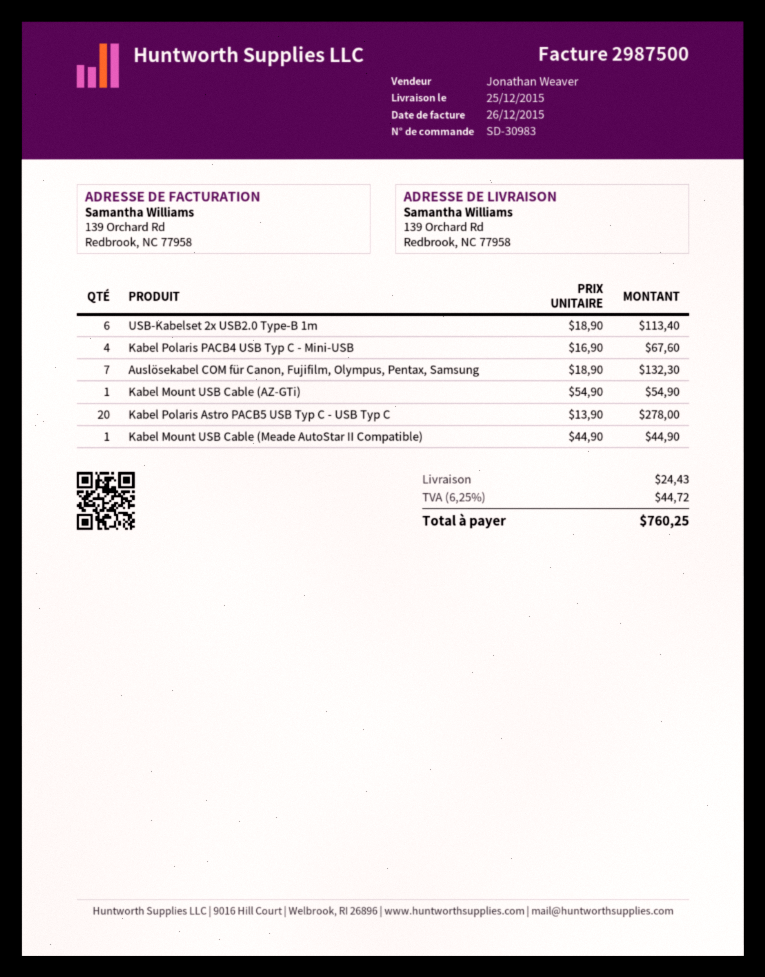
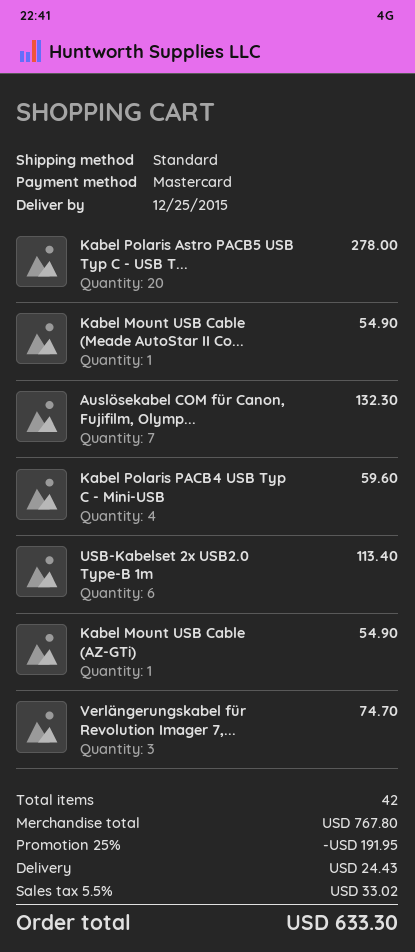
Kabel Polaris PACB4 USB Typ C - Mini-USB: 4 for 67.60 -> 4 for 59.60
Kabel Mount USB Cable (Meade AutoStar II Compatible): 1 for 44.90 -> 1 for 54.90
Verlängerungskabel für Revolution Imager 7,...: none -> 3 for 74.70
discount: none -> 25% = 191.95
tax: 6.25% = 44.72 -> 5.5% = 33.02
total: 760.25 -> 633.30

